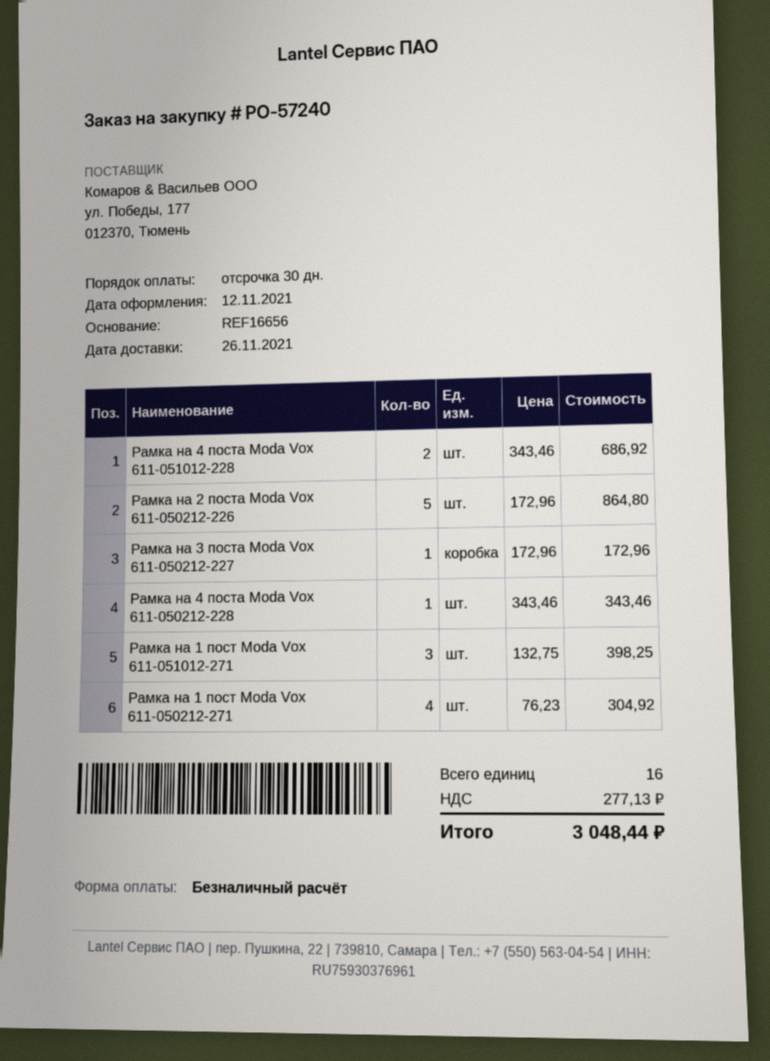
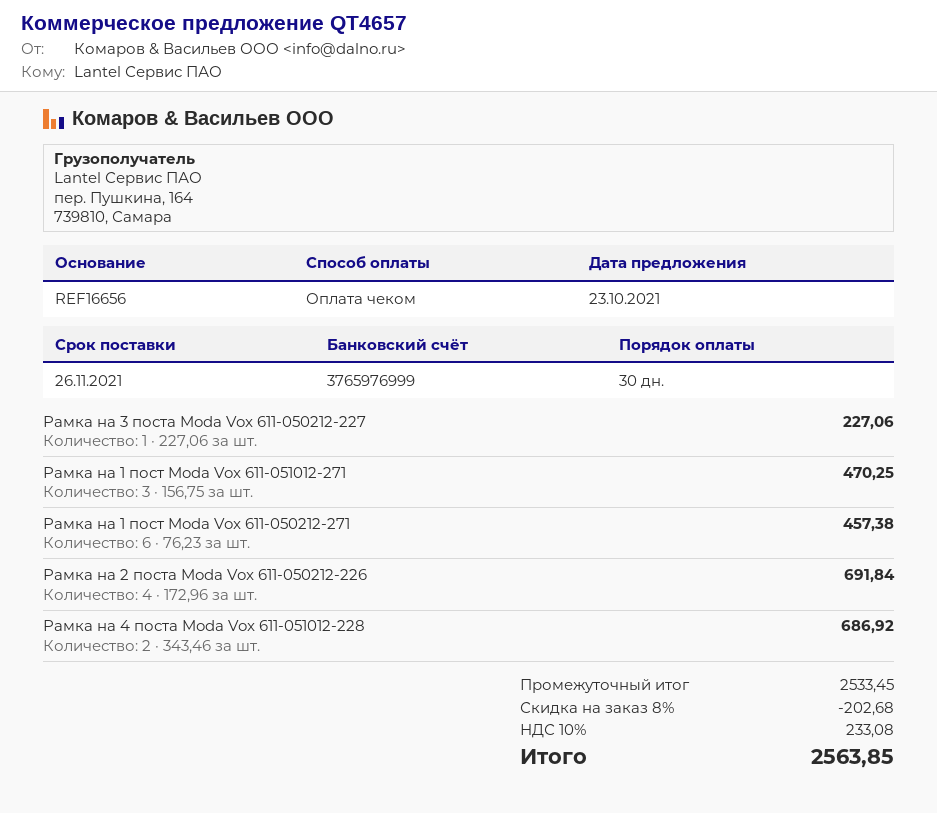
payment method: bank transfer -> cheque
Рамка на 2 поста Moda Vox 611-050212-226: 5 x 172.96 = 864.80 -> 4 x 172.96 = 691.84
Рамка на 3 поста Moda Vox 611-050212-227: 1 x 172.96 = 172.96 -> 1 x 227.06 = 227.06
Рамка на 4 поста Moda Vox 611-050212-228: 1 x 343.46 = 343.46 -> none
Рамка на 1 пост Moda Vox 611-051012-271: 3 x 132.75 = 398.25 -> 3 x 156.75 = 470.25
Рамка на 1 пост Moda Vox 611-050212-271: 4 x 76.23 = 304.92 -> 6 x 76.23 = 457.38
discount: none -> 8% = 202.68
tax: 277.13 -> 233.08
total: 3048.44 -> 2563.85

